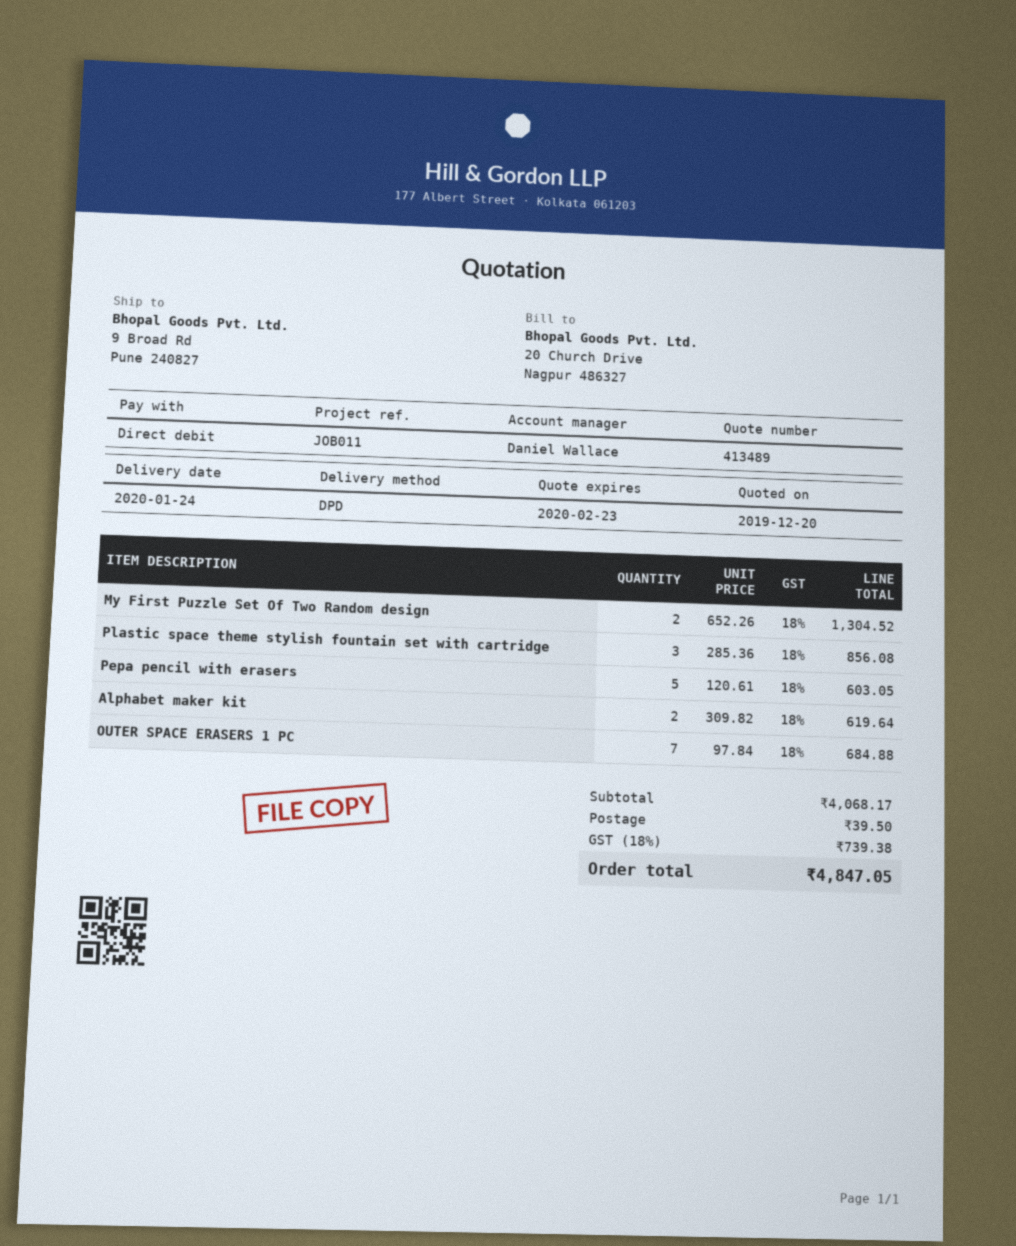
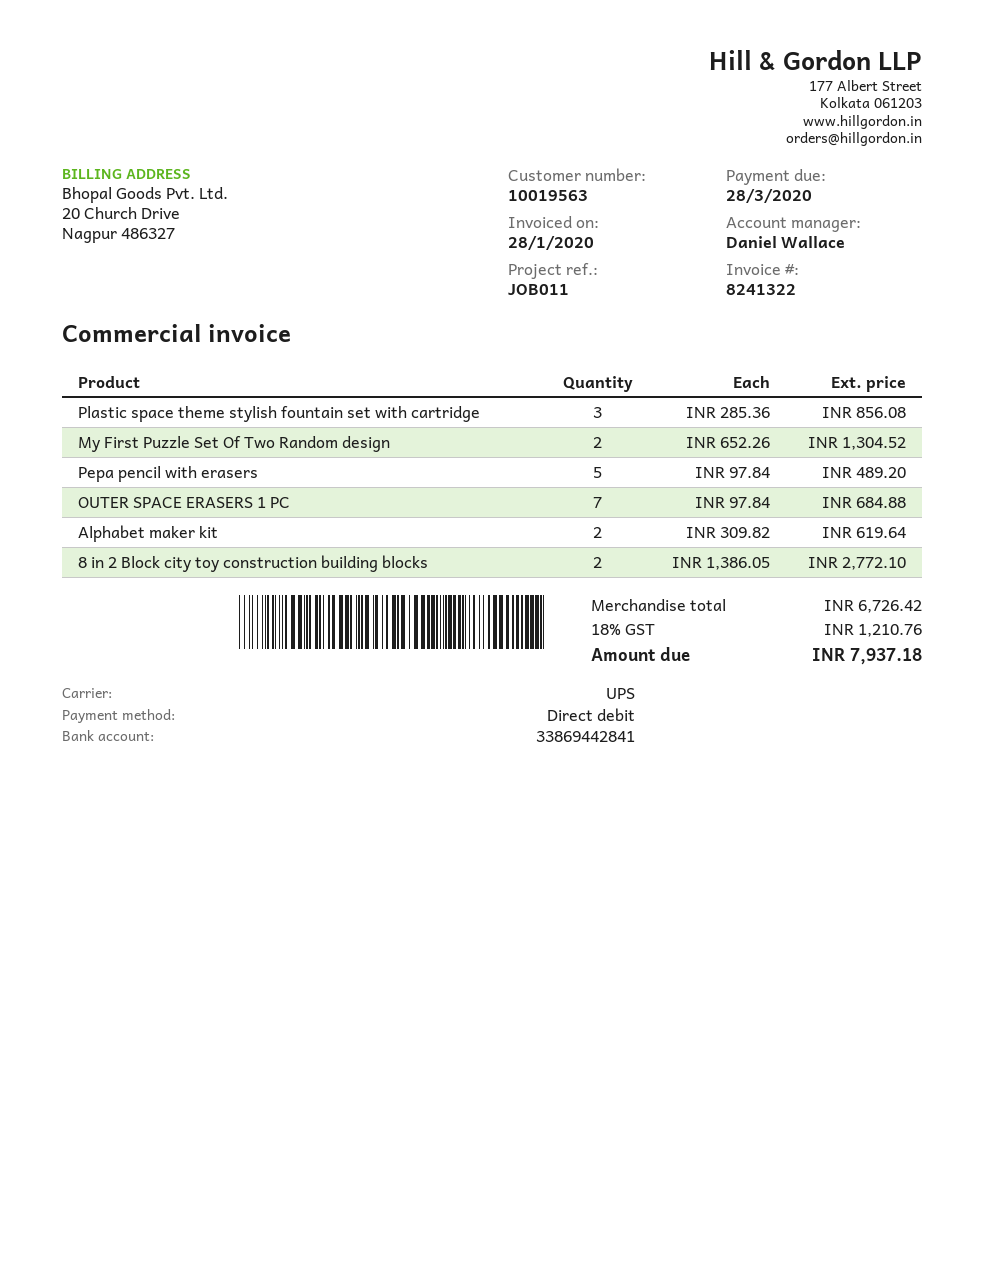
shipping method: DPD -> UPS
Pepa pencil with erasers: 5 x 120.61 = 603.05 -> 5 x 97.84 = 489.20
8 in 2 Block city toy construction building blocks: none -> 2 x 1386.05 = 2772.10
subtotal: 4068.17 -> 6726.42
shipping: 39.50 -> none
tax: 18% = 739.38 -> 18% = 1210.76
total: 4847.05 -> 7937.18

